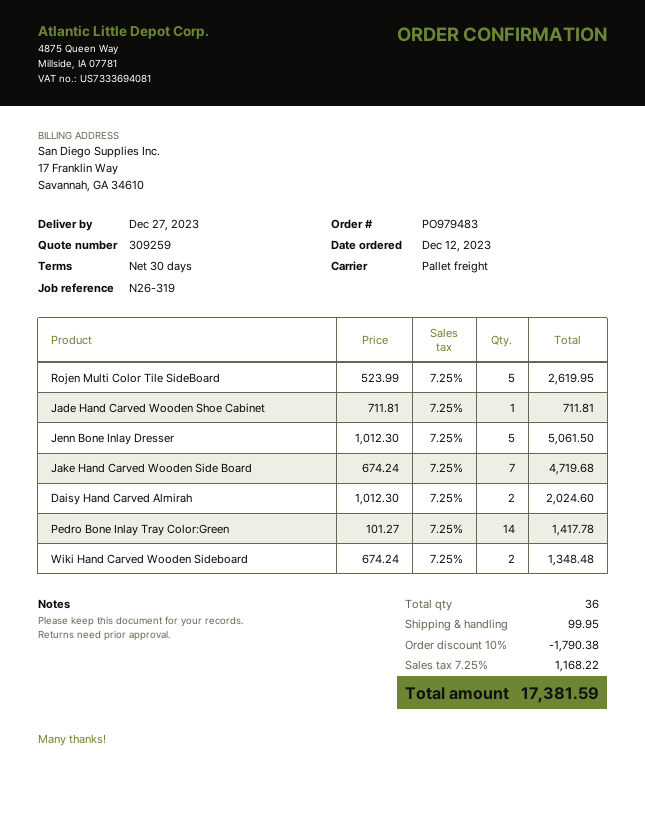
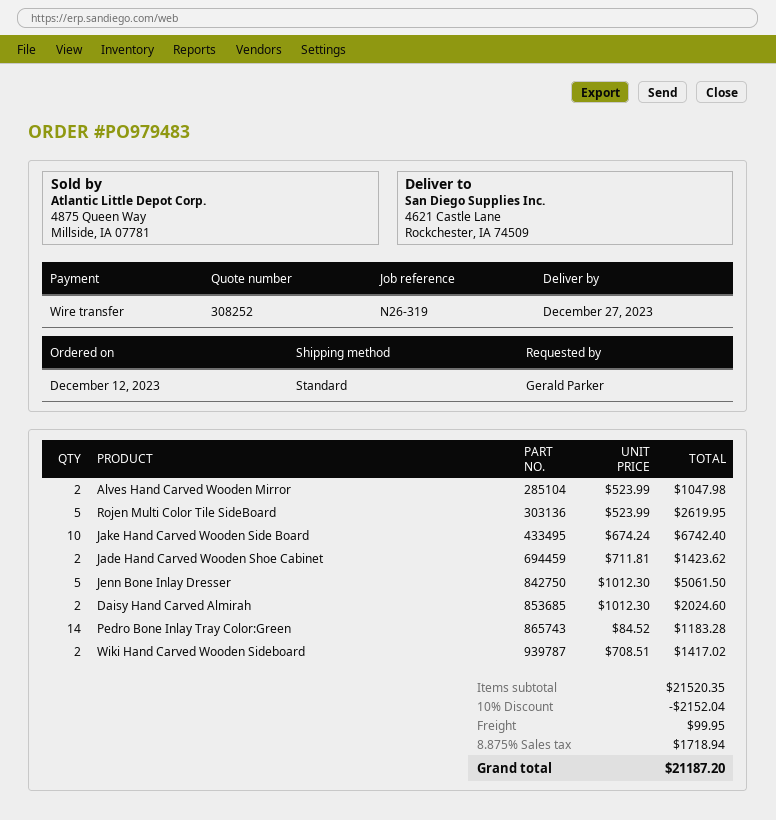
quote number: 309259 -> 308252
shipping method: pallet freight -> standard
Jade Hand Carved Wooden Shoe Cabinet: 1 x 711.81 = 711.81 -> 2 x 711.81 = 1423.62
Jake Hand Carved Wooden Side Board: 7 x 674.24 = 4719.68 -> 10 x 674.24 = 6742.40
Pedro Bone Inlay Tray Color:Green: 14 x 101.27 = 1417.78 -> 14 x 84.52 = 1183.28
Wiki Hand Carved Wooden Sideboard: 2 x 674.24 = 1348.48 -> 2 x 708.51 = 1417.02
Alves Hand Carved Wooden Mirror: none -> 2 x 523.99 = 1047.98
discount: 10% = 1790.38 -> 10% = 2152.04
tax: 7.25% = 1168.22 -> 8.875% = 1718.94
total: 17381.59 -> 21187.20

